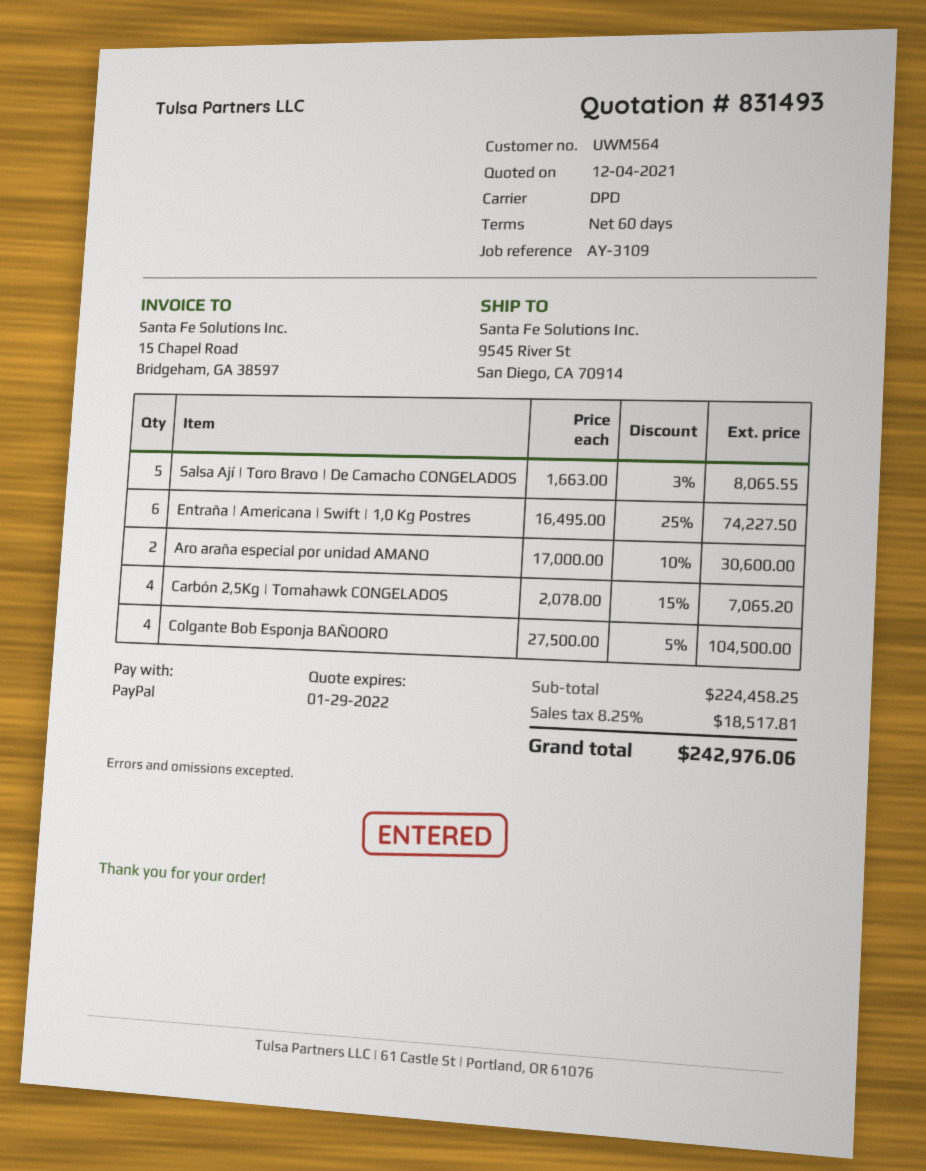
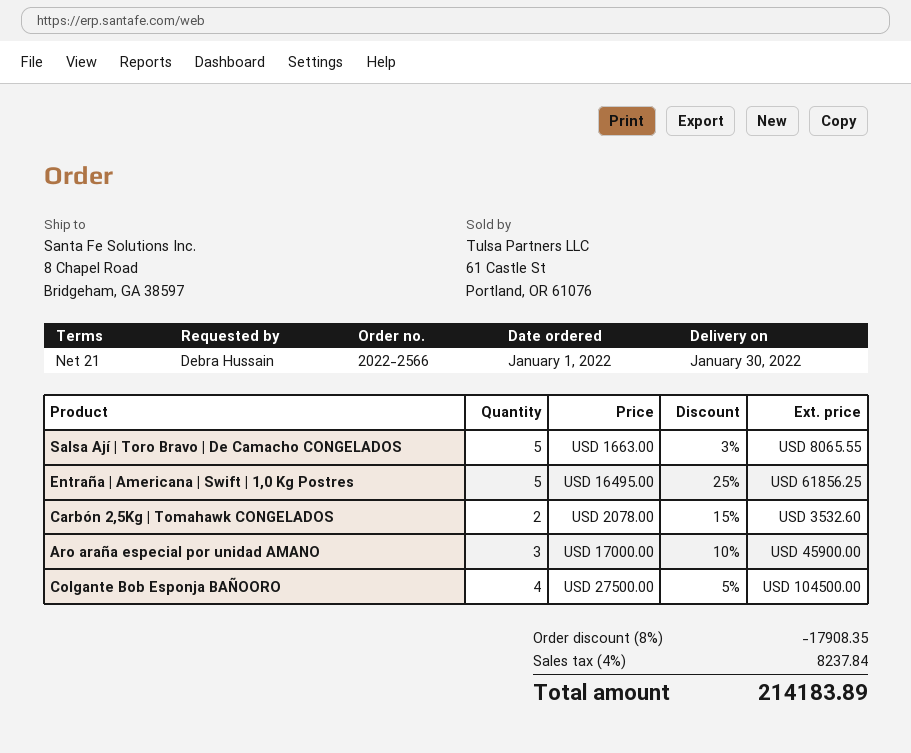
payment terms: 60 days -> 21 days
ship to: 9545 River St, San Diego, CA 70914 -> 8 Chapel Road, Bridgeham, GA 38597
Entraña | Americana | Swift | 1,0 Kg Postres: 6 x 16495.00 - 25% = 74227.50 -> 5 x 16495.00 - 25% = 61856.25
Aro araña especial por unidad AMANO: 2 x 17000.00 - 10% = 30600.00 -> 3 x 17000.00 - 10% = 45900.00
Carbón 2,5Kg | Tomahawk CONGELADOS: 4 x 2078.00 - 15% = 7065.20 -> 2 x 2078.00 - 15% = 3532.60
discount: none -> 8% = 17908.35
tax: 8.25% = 18517.81 -> 4% = 8237.84
total: 242976.06 -> 214183.89

